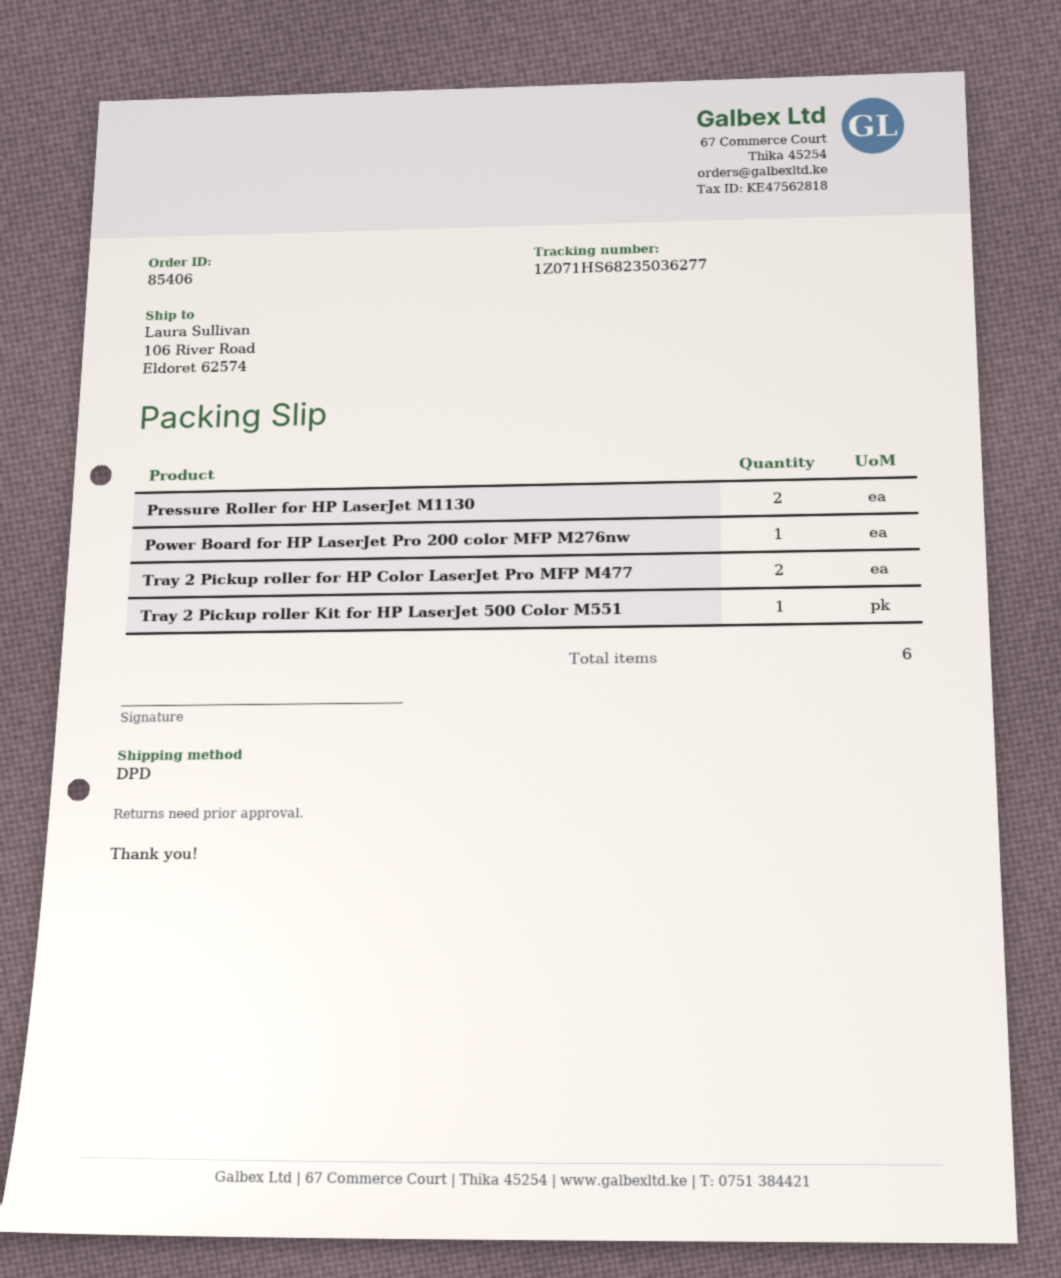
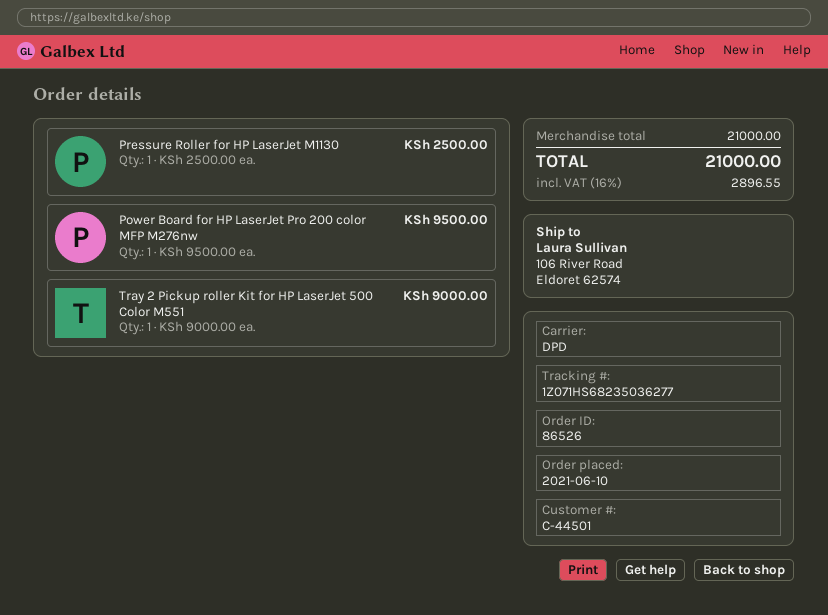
order number: 85406 -> 86526
Pressure Roller for HP LaserJet M1130: 2 -> 1
Tray 2 Pickup roller for HP Color LaserJet Pro MFP M477: 2 -> none

